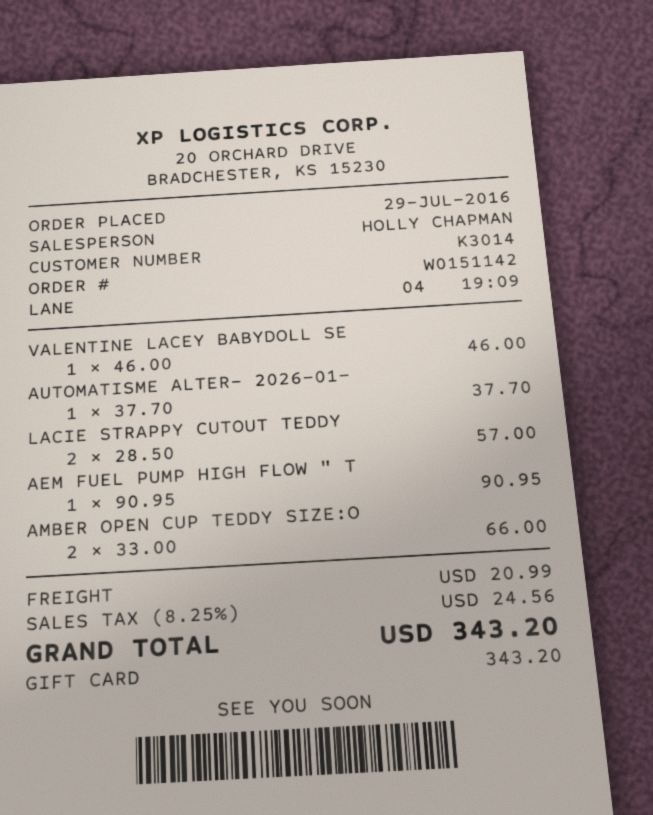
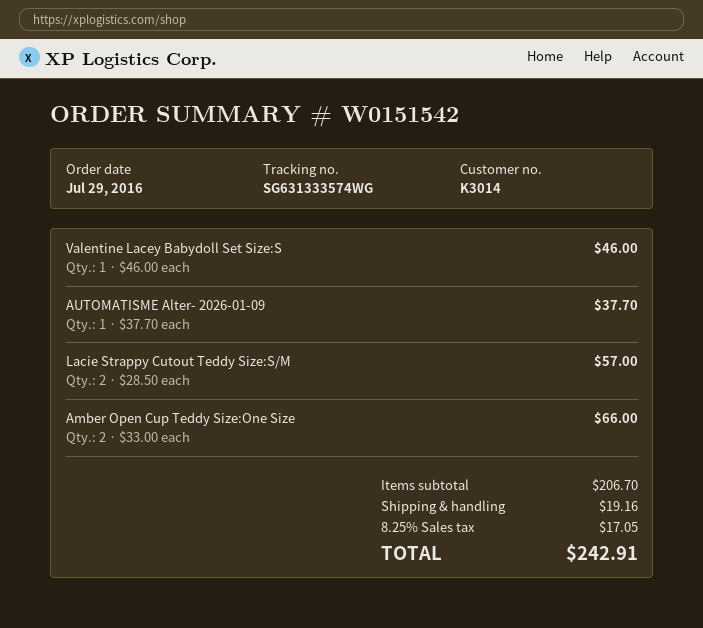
order number: W0151142 -> W0151542
AEM FUEL PUMP HIGH FLOW " T: 1 x 90.95 = 90.95 -> none
shipping: 20.99 -> 19.16
tax: 8.25% = 24.56 -> 8.25% = 17.05
total: 343.20 -> 242.91

